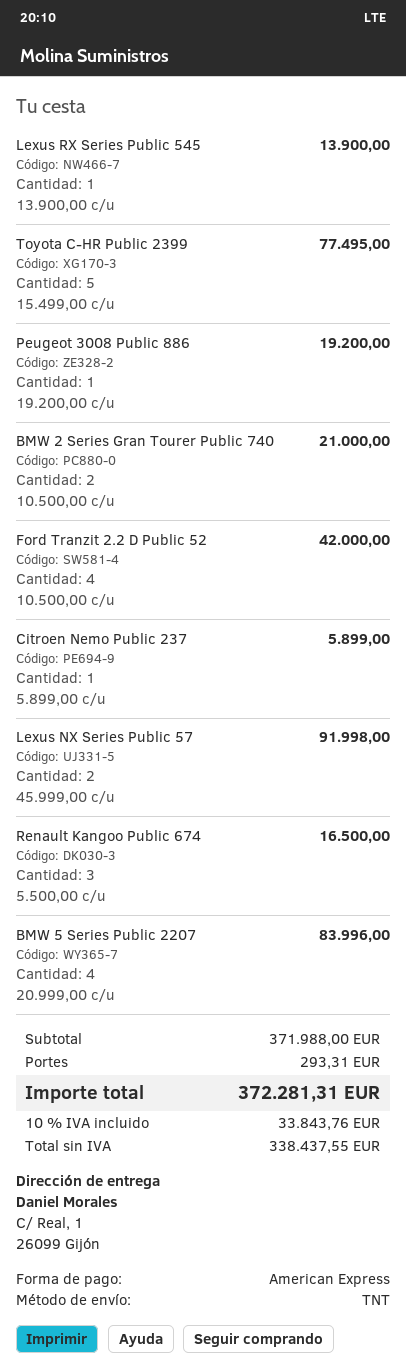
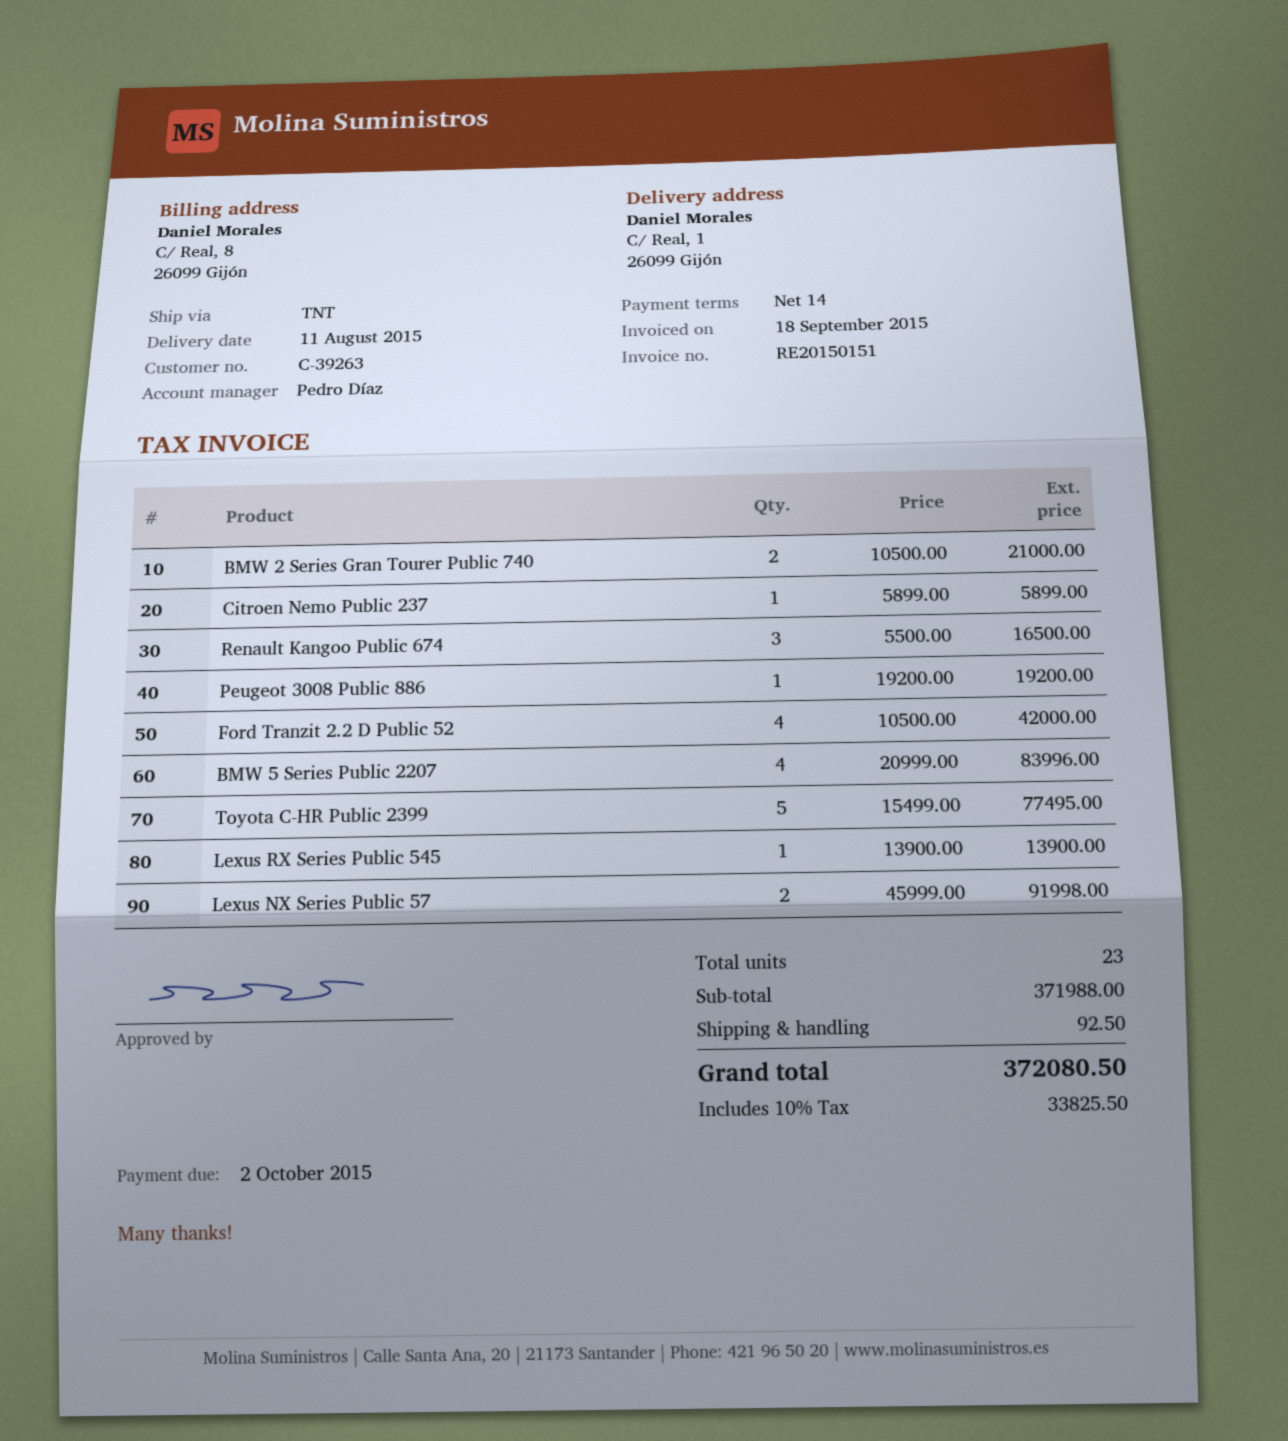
shipping: 293.31 -> 92.50
tax: 10% = 33843.76 -> 10% = 33825.50
total: 372281.31 -> 372080.50

